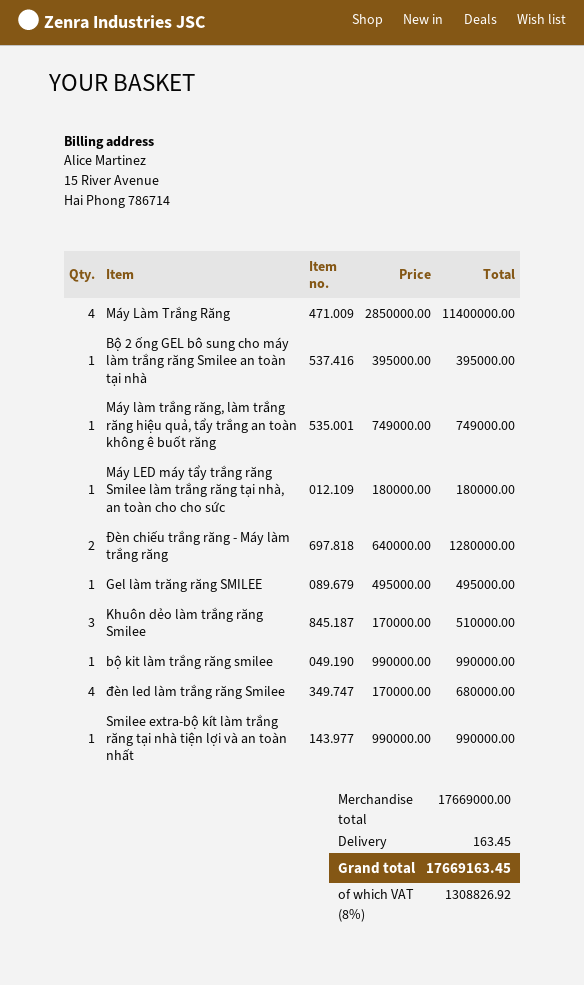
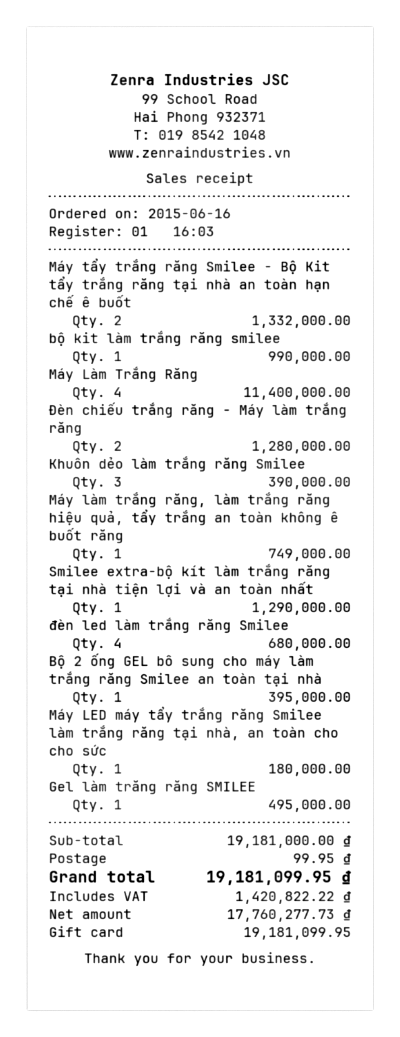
Khuôn dẻo làm trắng răng Smilee: 3 for 510000.00 -> 3 for 390000.00
Smilee extra-bộ kít làm trắng răng tại nhà tiện lợi và an toàn nhất: 1 for 990000.00 -> 1 for 1290000.00
Máy tẩy trắng răng Smilee - Bộ Kit tẩy trắng răng tại nhà an toàn hạn chế ê buốt: none -> 2 for 1332000.00
subtotal: 17669000.00 -> 19181000.00
shipping: 163.45 -> 99.95
tax: 1308826.92 -> 1420822.22
total: 17669163.45 -> 19181099.95

